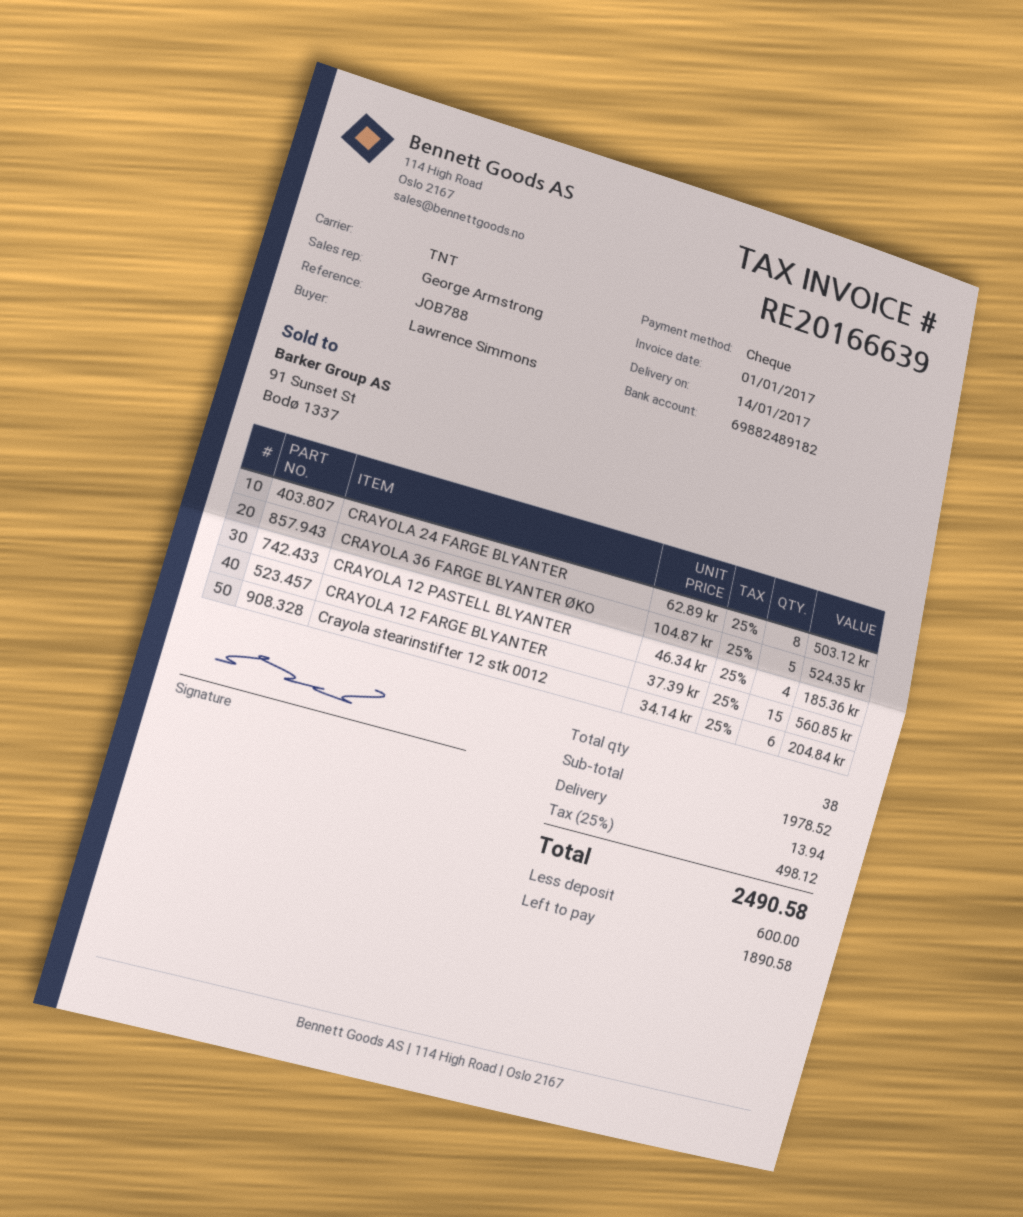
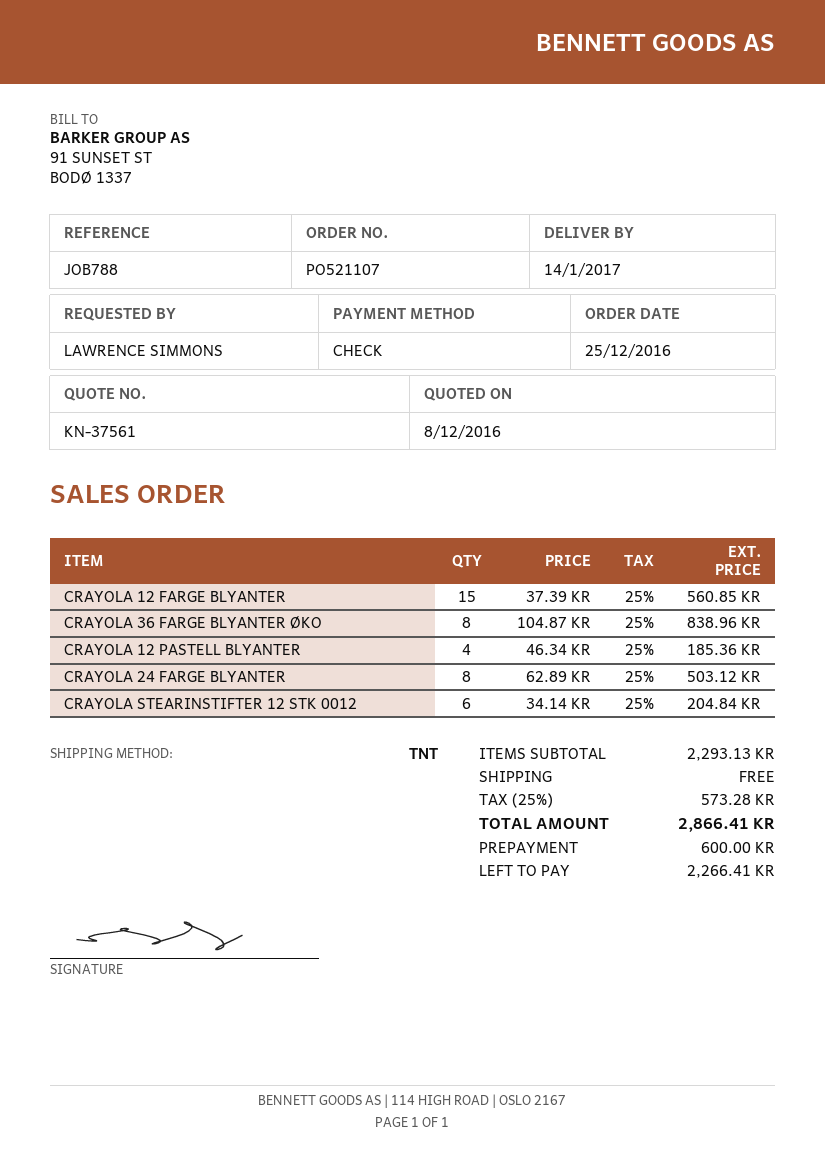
CRAYOLA 36 FARGE BLYANTER ØKO: 5 x 104.87 = 524.35 -> 8 x 104.87 = 838.96
subtotal: 1978.52 -> 2293.13
shipping: 13.94 -> 0.00
tax: 25% = 498.12 -> 25% = 573.28
total: 2490.58 -> 2866.41
balance: 1890.58 -> 2266.41

